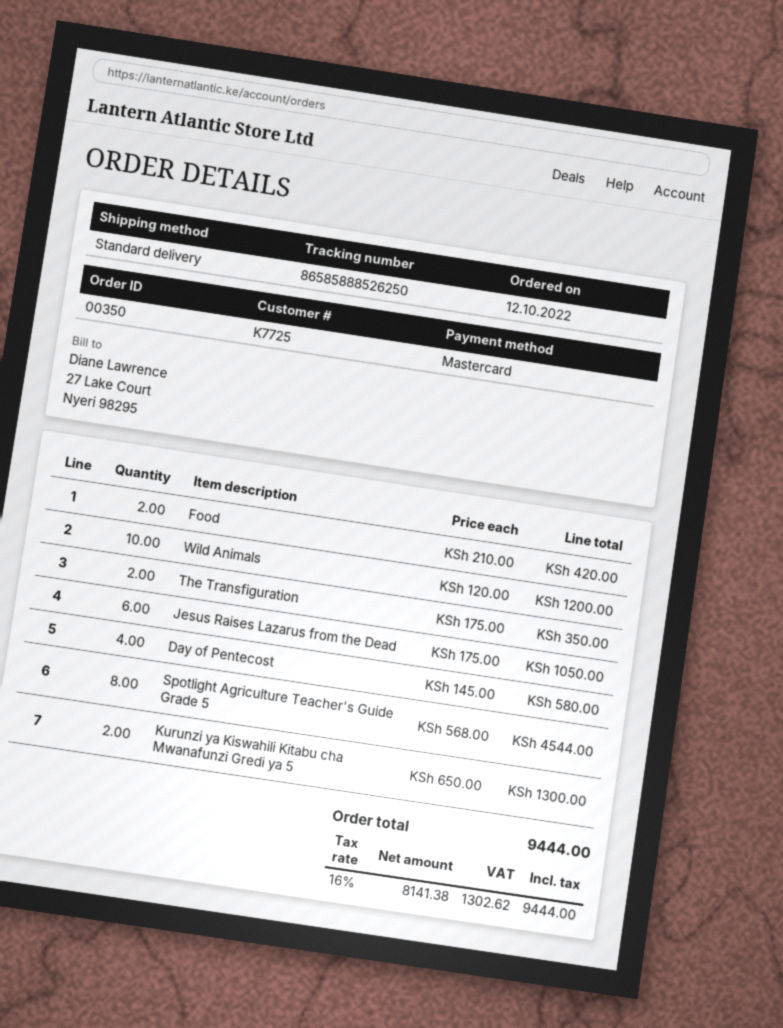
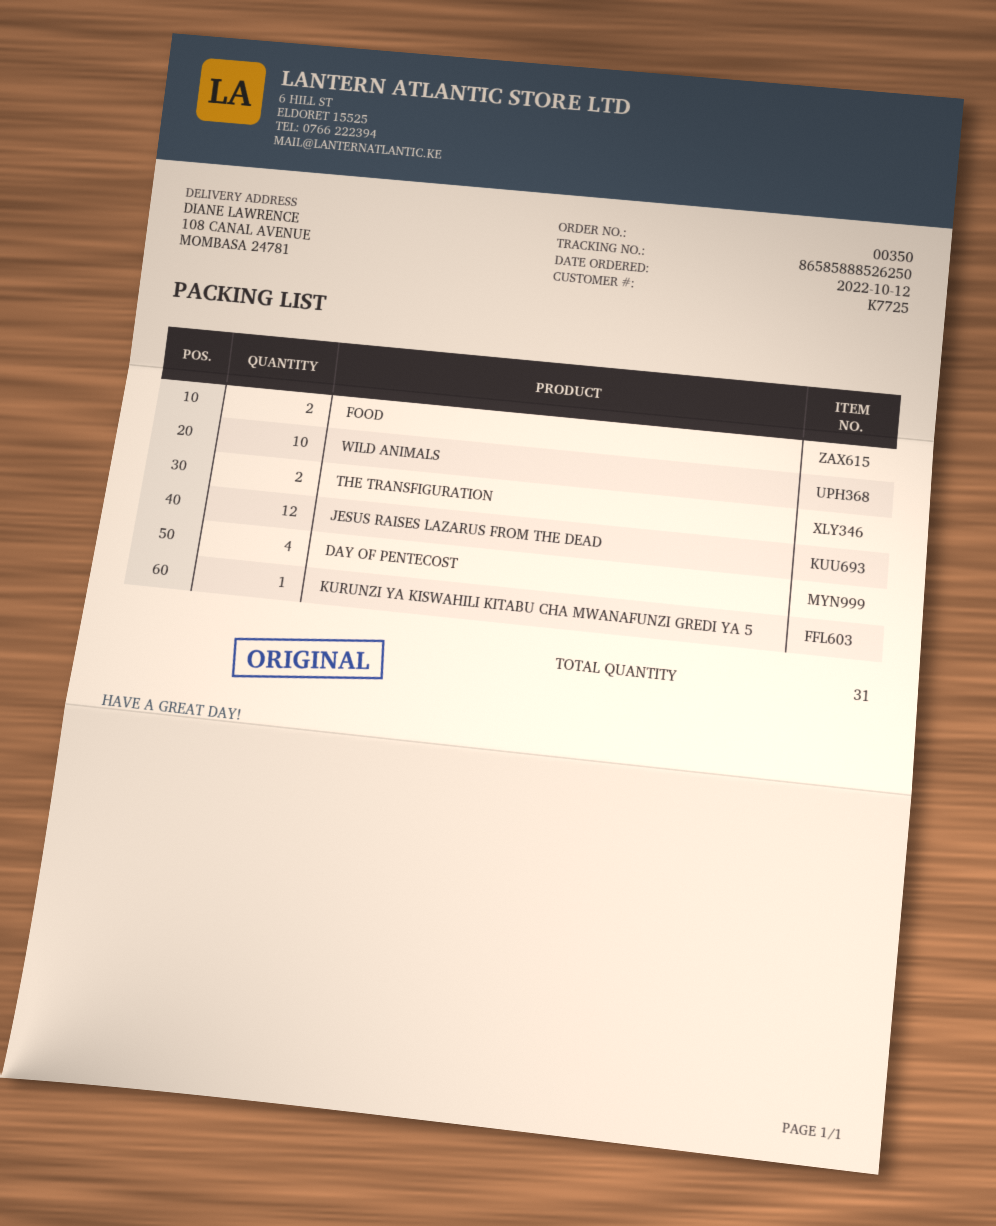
Jesus Raises Lazarus from the Dead: 6 -> 12
Spotlight Agriculture Teacher's Guide Grade 5: 8 -> none
Kurunzi ya Kiswahili Kitabu cha Mwanafunzi Gredi ya 5: 2 -> 1

